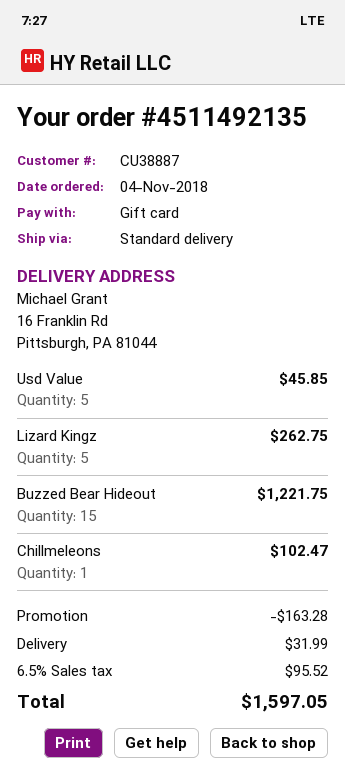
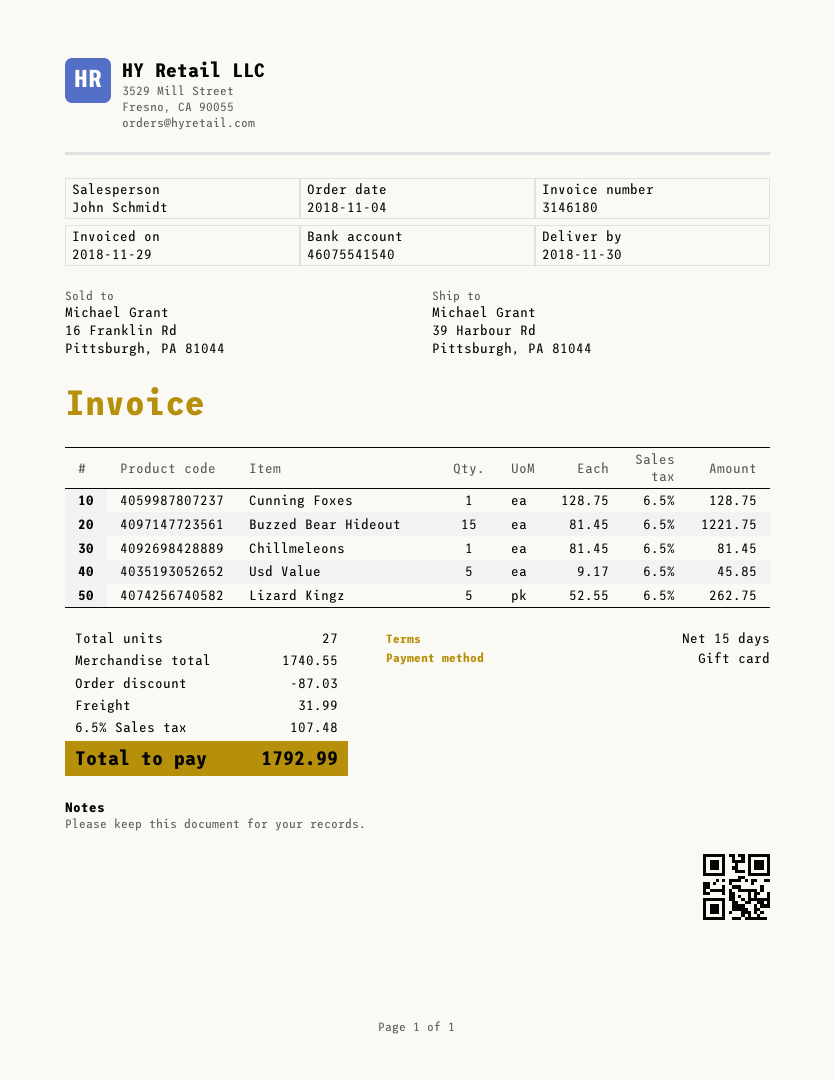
ship to: 16 Franklin Rd, Pittsburgh, PA 81044 -> 39 Harbour Rd, Pittsburgh, PA 81044
Chillmeleons: 1 for 102.47 -> 1 for 81.45
Cunning Foxes: none -> 1 for 128.75
discount: 163.28 -> 87.03
tax: 6.5% = 95.52 -> 6.5% = 107.48
total: 1597.05 -> 1792.99

